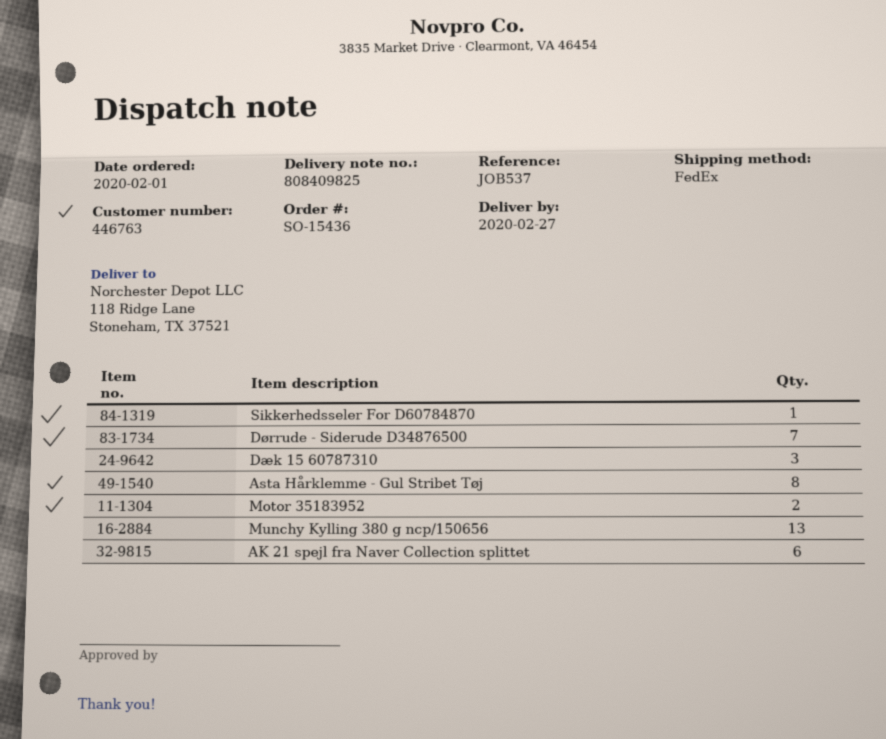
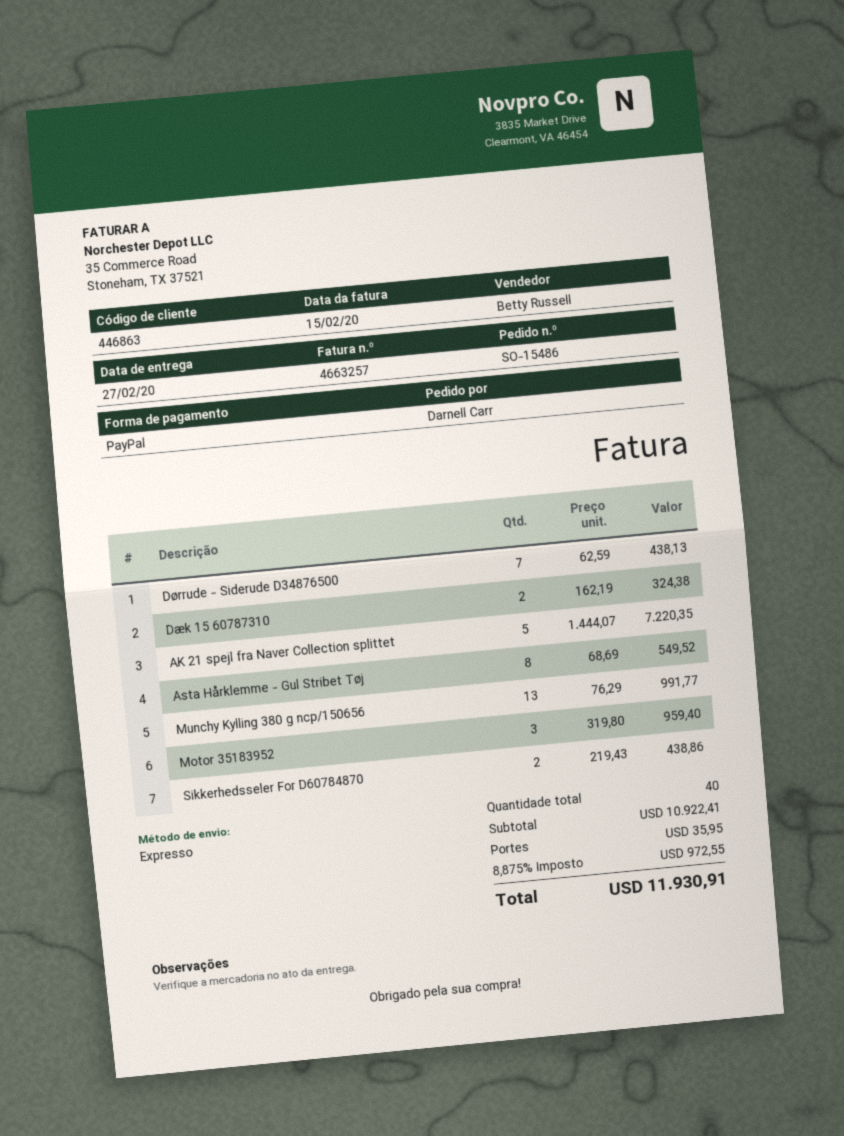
order number: SO-15436 -> SO-15486
customer number: 446763 -> 446863
shipping method: FedEx -> express
Sikkerhedsseler For D60784870: 1 -> 2
Dæk 15 60787310: 3 -> 2
Motor 35183952: 2 -> 3
AK 21 spejl fra Naver Collection splittet: 6 -> 5

